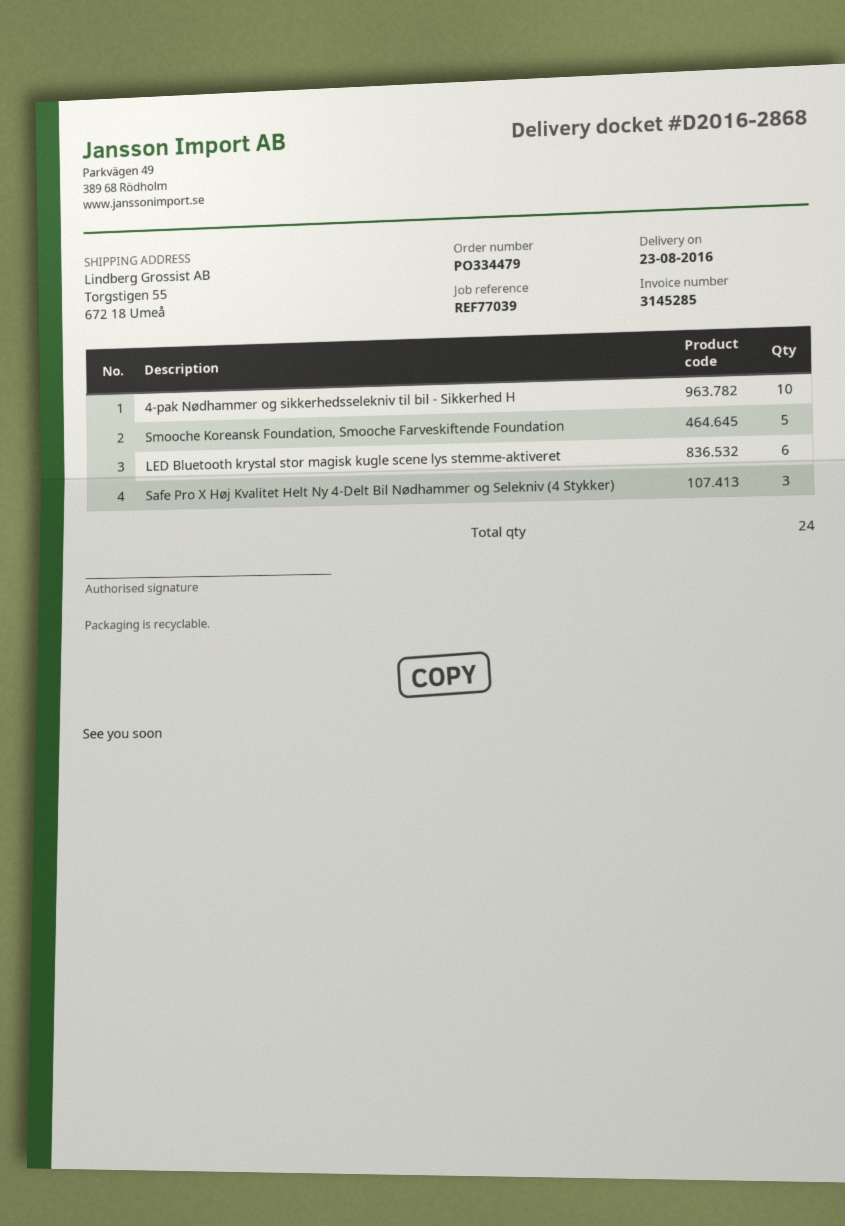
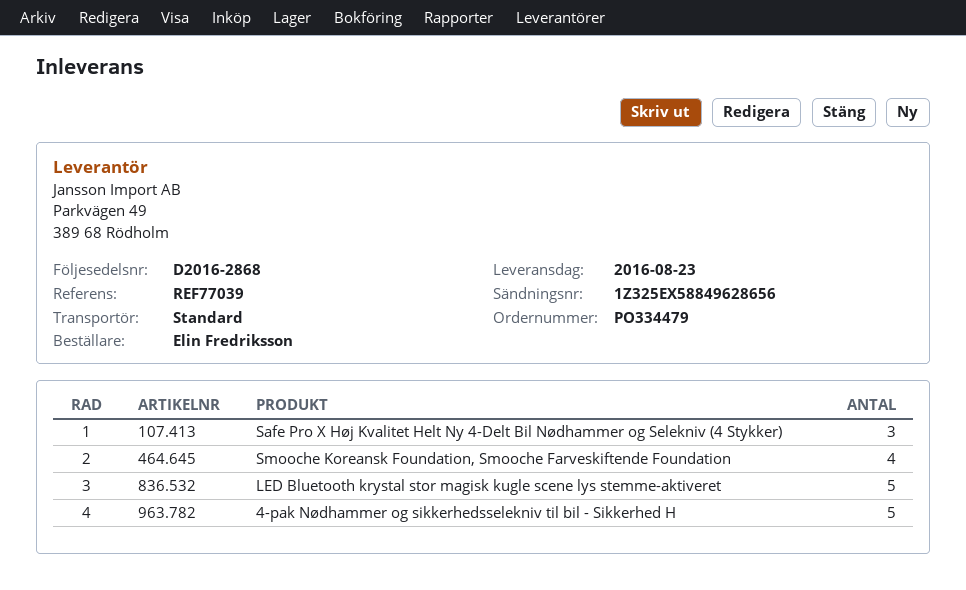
4-pak Nødhammer og sikkerhedsselekniv til bil - Sikkerhed H: 10 -> 5
Smooche Koreansk Foundation, Smooche Farveskiftende Foundation: 5 -> 4
LED Bluetooth krystal stor magisk kugle scene lys stemme-aktiveret: 6 -> 5

